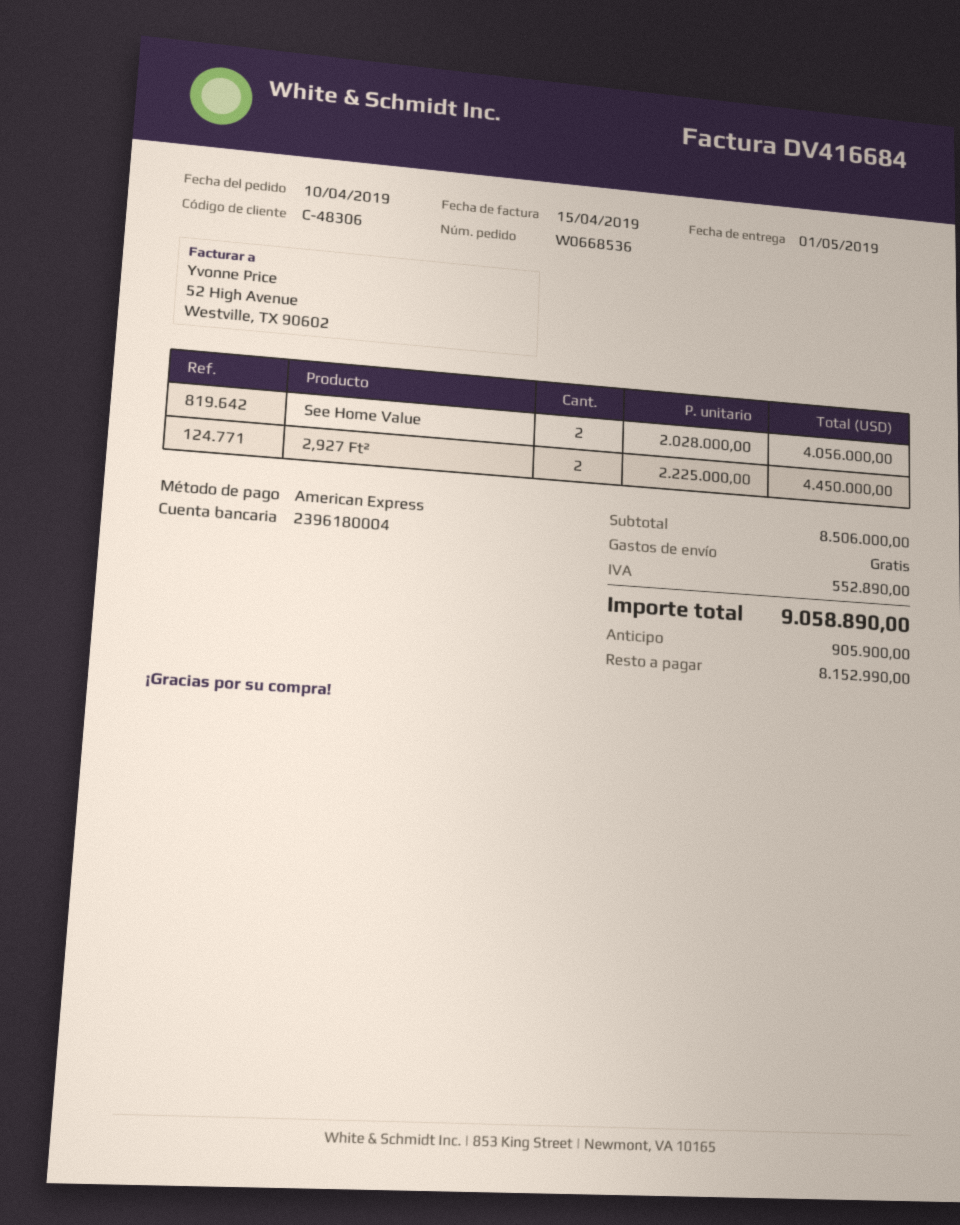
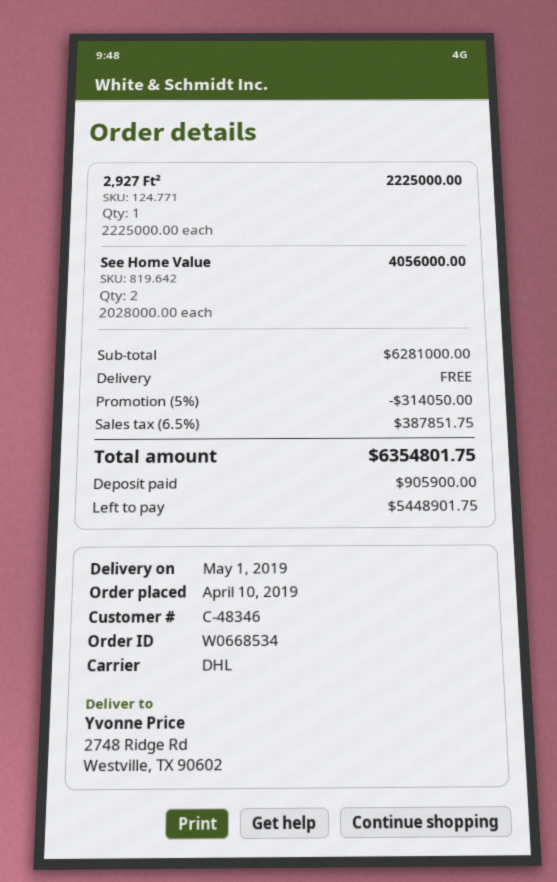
order number: W0668536 -> W0668534
customer number: C-48306 -> C-48346
2,927 Ft²: 2 x 2225000.00 = 4450000.00 -> 1 x 2225000.00 = 2225000.00
subtotal: 8506000.00 -> 6281000.00
discount: none -> 5% = 314050.00
tax: 552890.00 -> 387851.75
total: 9058890.00 -> 6354801.75
balance: 8152990.00 -> 5448901.75

